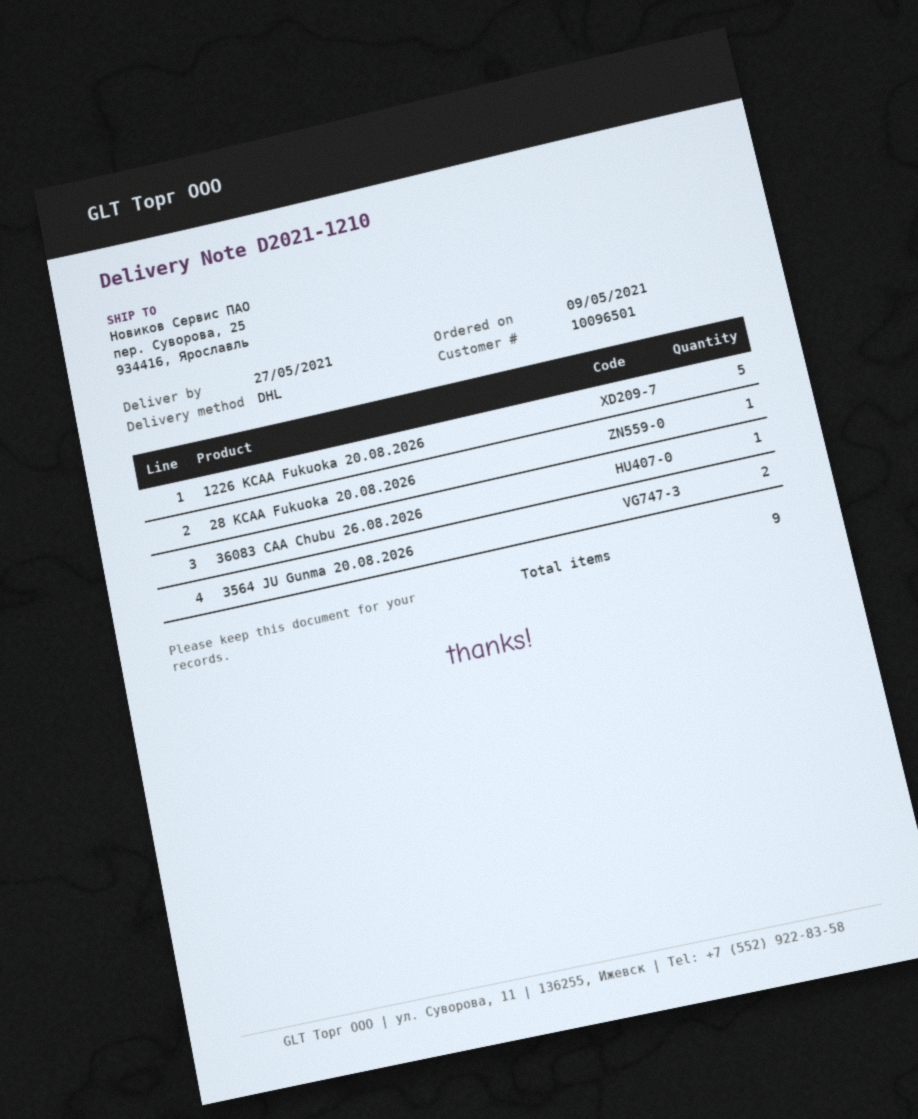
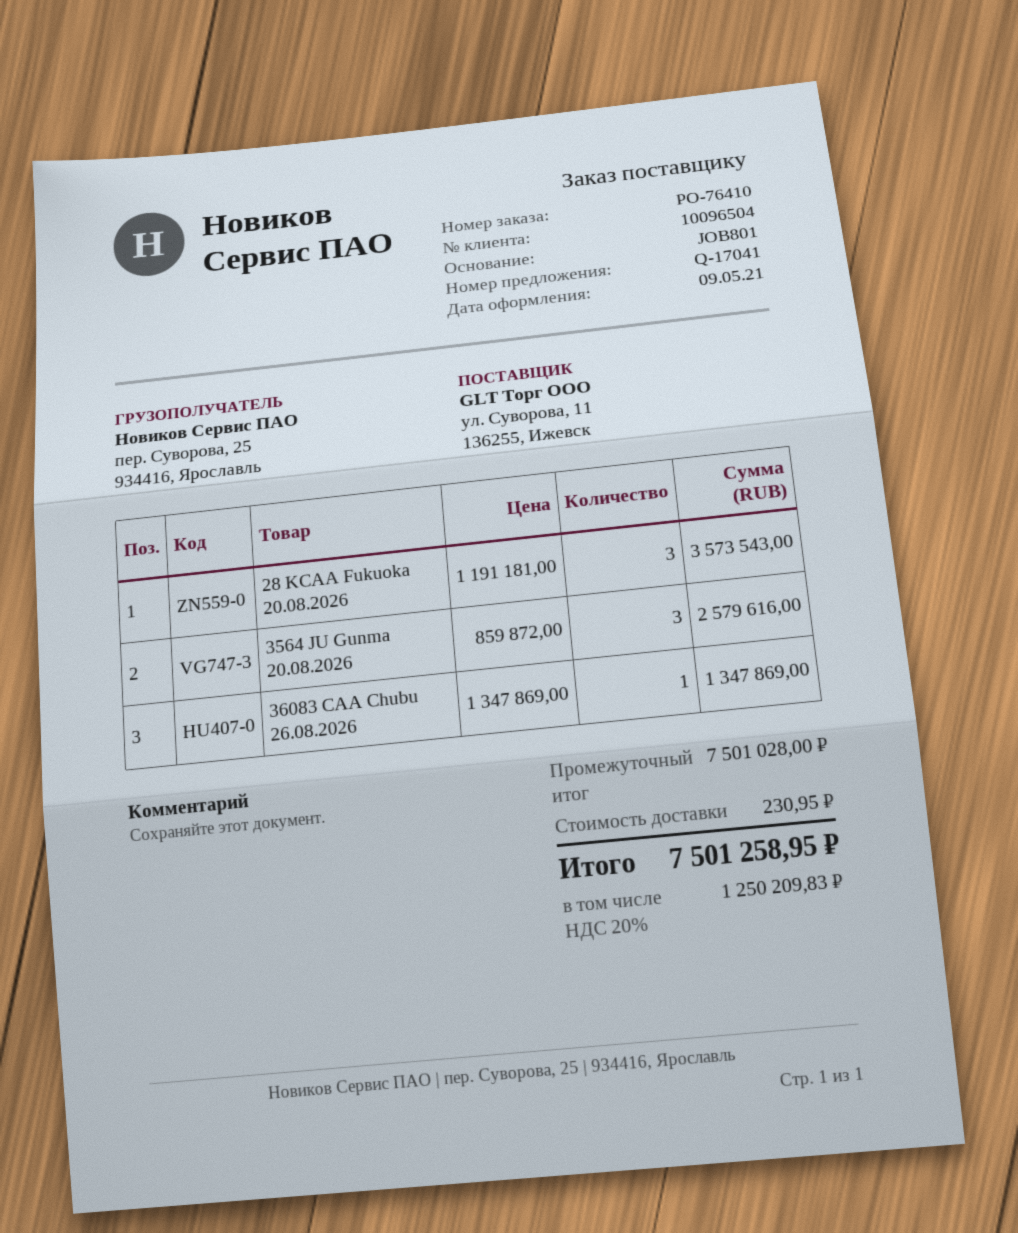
customer number: 10096501 -> 10096504
1226 KCAA Fukuoka 20.08.2026: 5 -> none
28 KCAA Fukuoka 20.08.2026: 1 -> 3
3564 JU Gunma 20.08.2026: 2 -> 3

